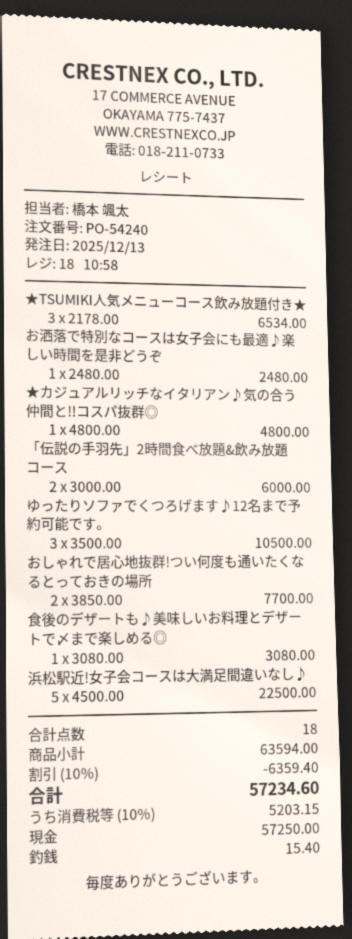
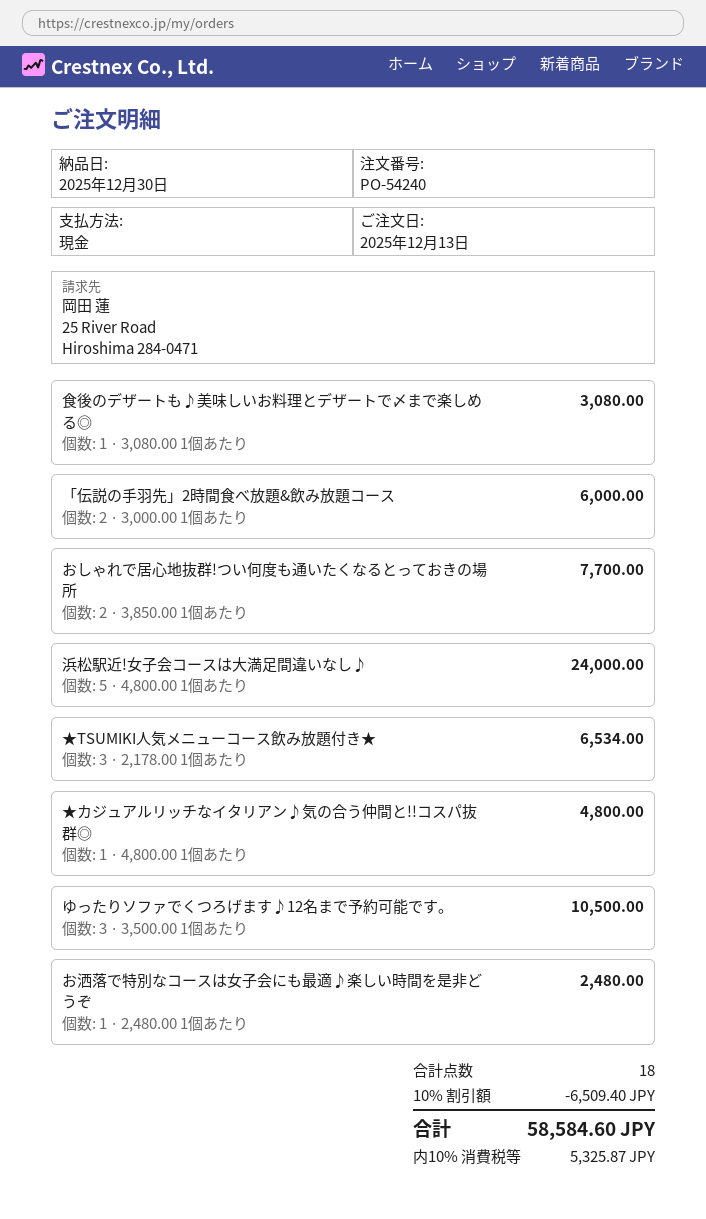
浜松駅近!女子会コースは大満足間違いなし♪: 5 x 4500.00 = 22500.00 -> 5 x 4800.00 = 24000.00
discount: 10% = 6359.40 -> 10% = 6509.40
tax: 10% = 5203.15 -> 10% = 5325.87
total: 57234.60 -> 58584.60

